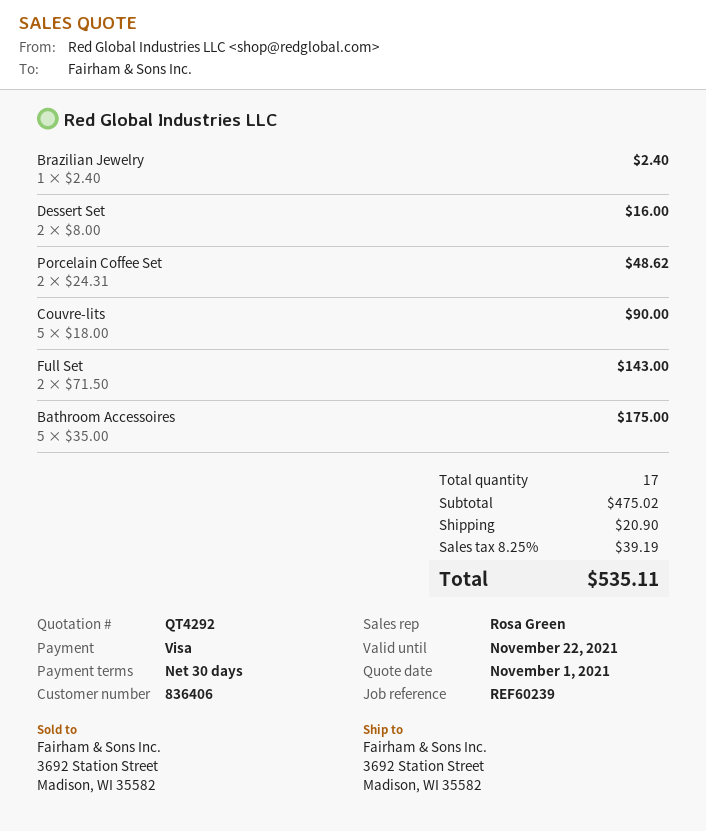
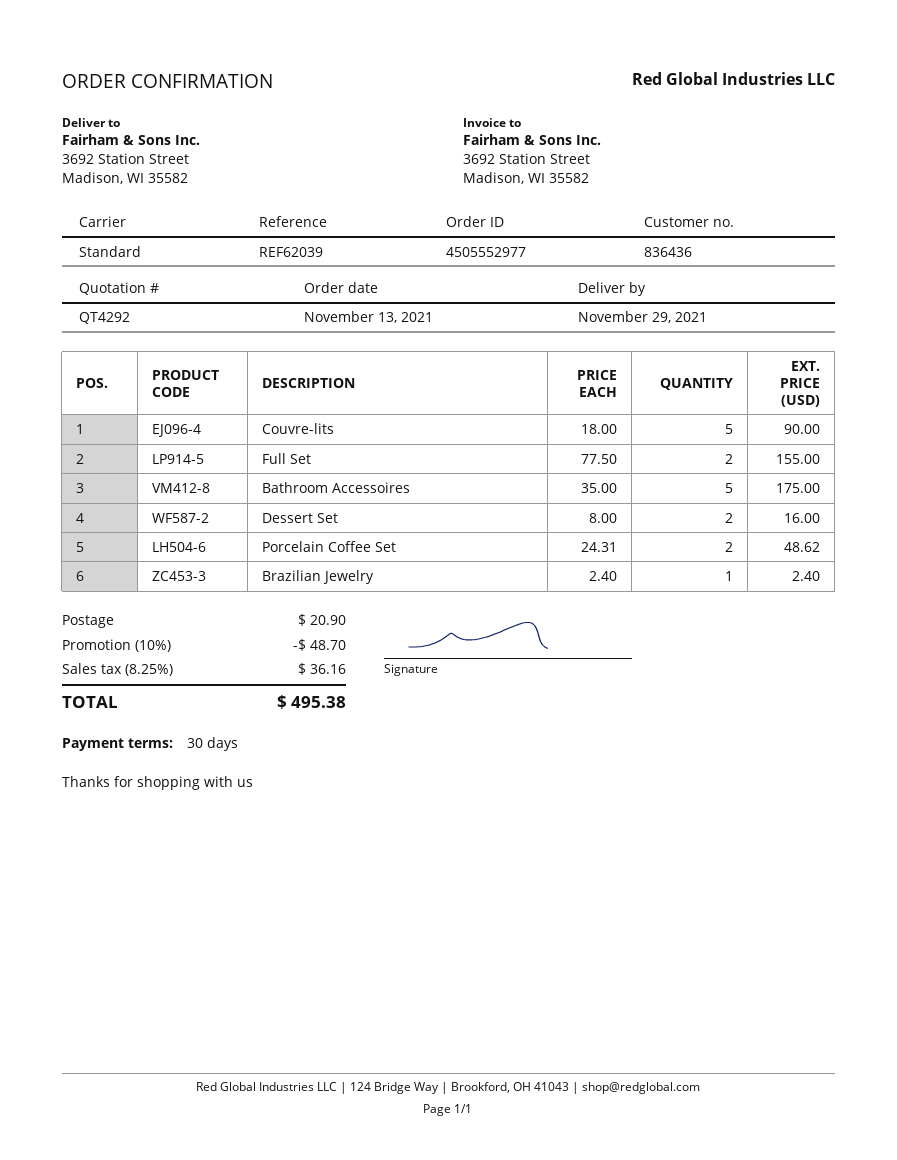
customer number: 836406 -> 836436
reference: REF60239 -> REF62039
Full Set: 2 x 71.50 = 143.00 -> 2 x 77.50 = 155.00
discount: none -> 10% = 48.70
tax: 8.25% = 39.19 -> 8.25% = 36.16
total: 535.11 -> 495.38

